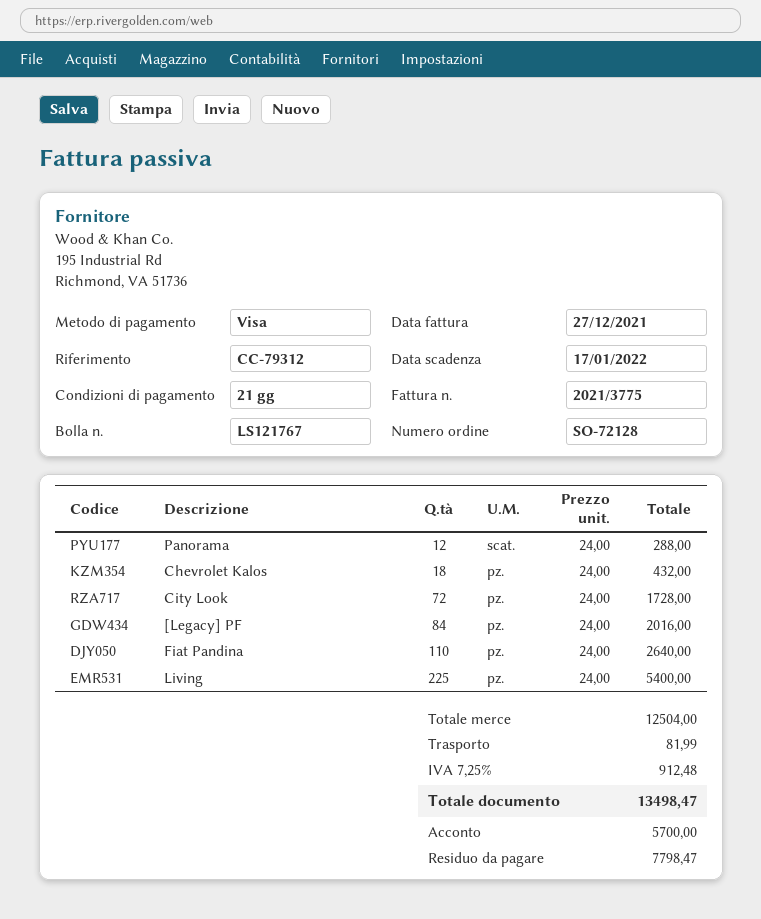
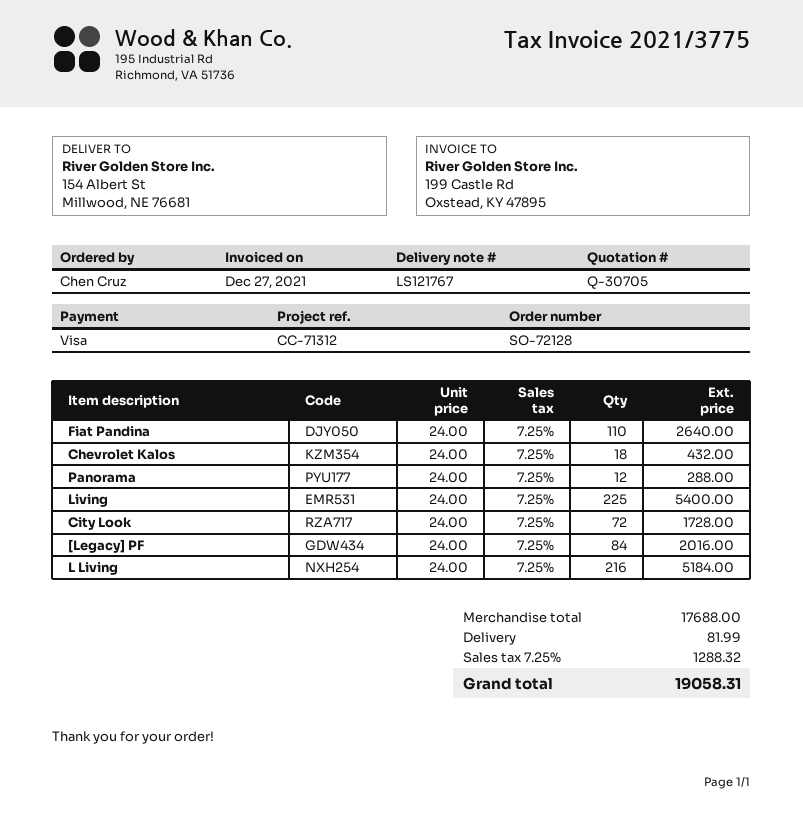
reference: CC-79312 -> CC-71312
L Living: none -> 216 x 24.00 = 5184.00
subtotal: 12504.00 -> 17688.00
tax: 7.25% = 912.48 -> 7.25% = 1288.32
total: 13498.47 -> 19058.31

